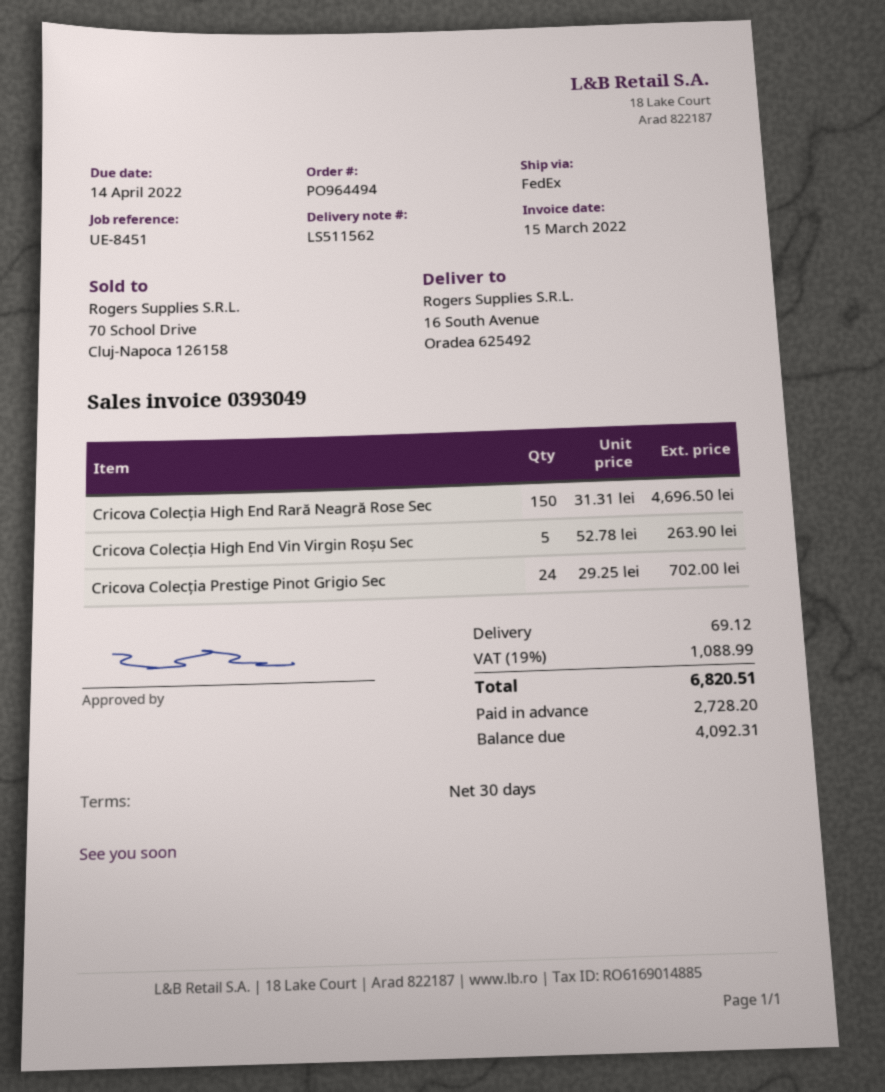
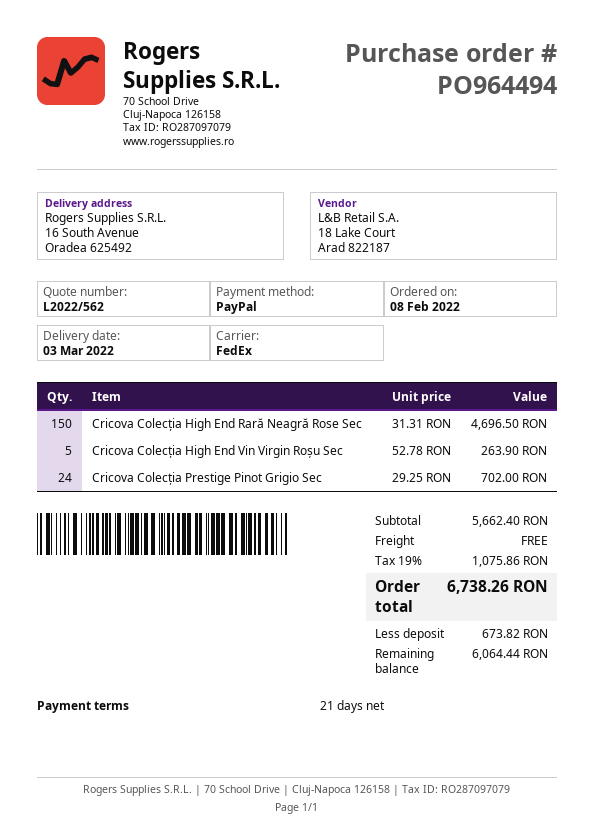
payment terms: 30 days -> 21 days
shipping: 69.12 -> 0.00
tax: 19% = 1088.99 -> 19% = 1075.86
total: 6820.51 -> 6738.26
deposit: 2728.20 -> 673.82
balance: 4092.31 -> 6064.44

